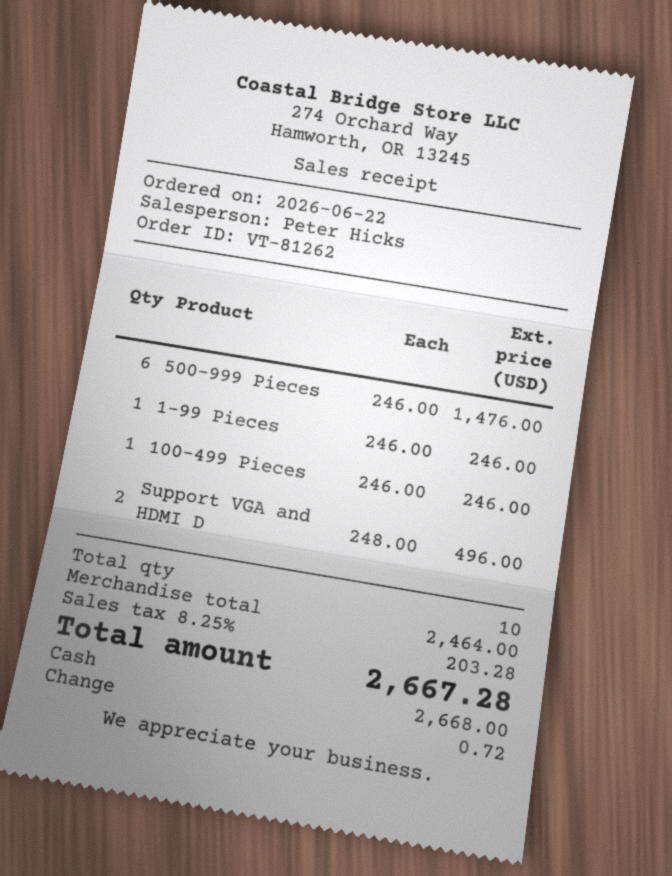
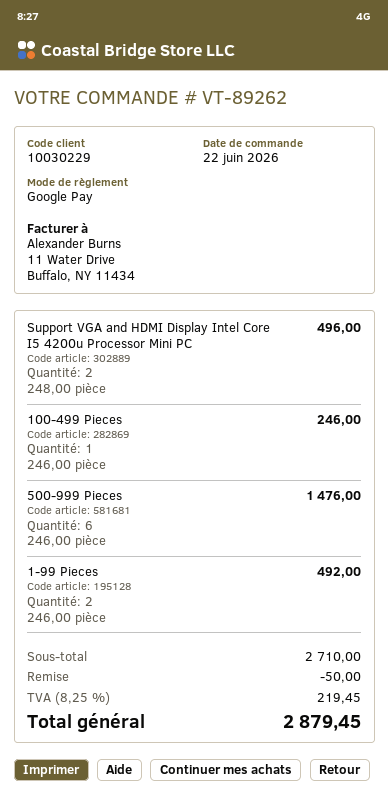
order number: VT-81262 -> VT-89262
payment method: cash -> Google Pay
1-99 Pieces: 1 x 246.00 = 246.00 -> 2 x 246.00 = 492.00
subtotal: 2464.00 -> 2710.00
discount: none -> 50.00
tax: 8.25% = 203.28 -> 8.25% = 219.45
total: 2667.28 -> 2879.45

